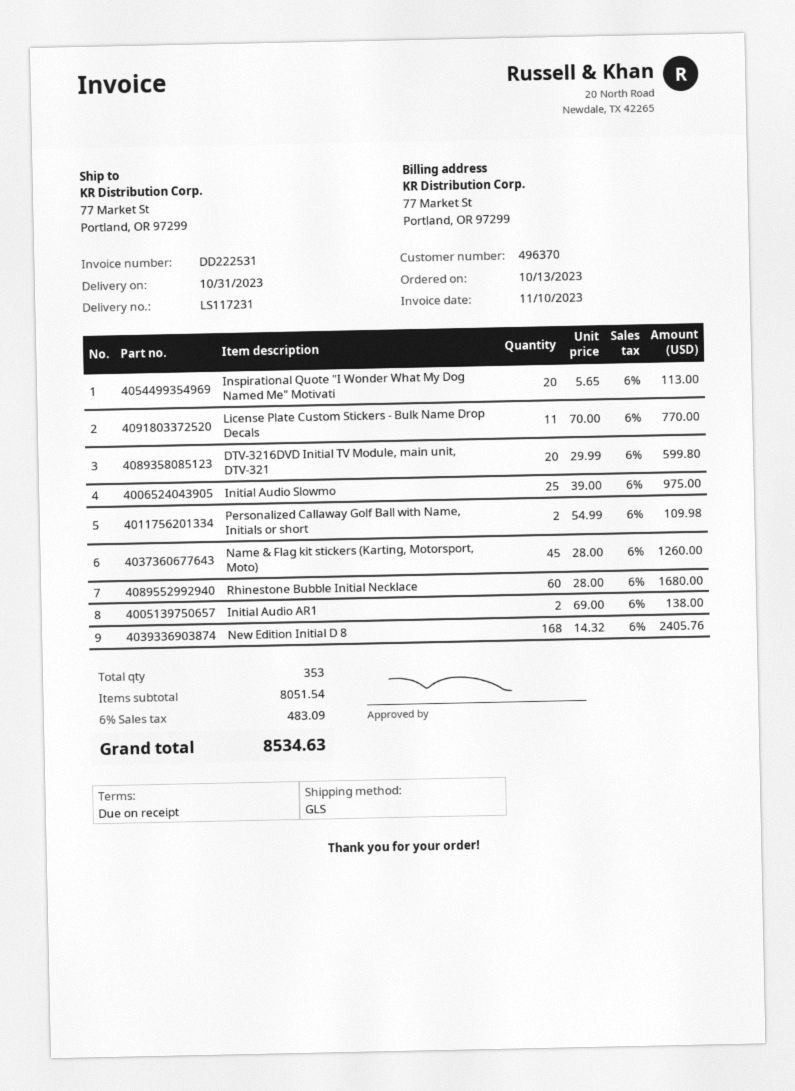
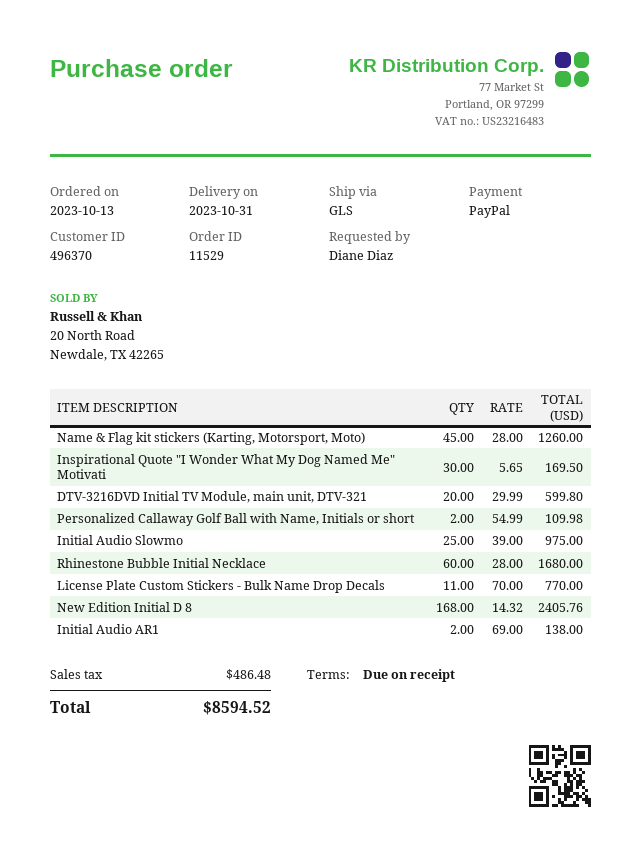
Inspirational Quote "I Wonder What My Dog Named Me" Motivati: 20 x 5.65 = 113.00 -> 30 x 5.65 = 169.50
tax: 483.09 -> 486.48
total: 8534.63 -> 8594.52

